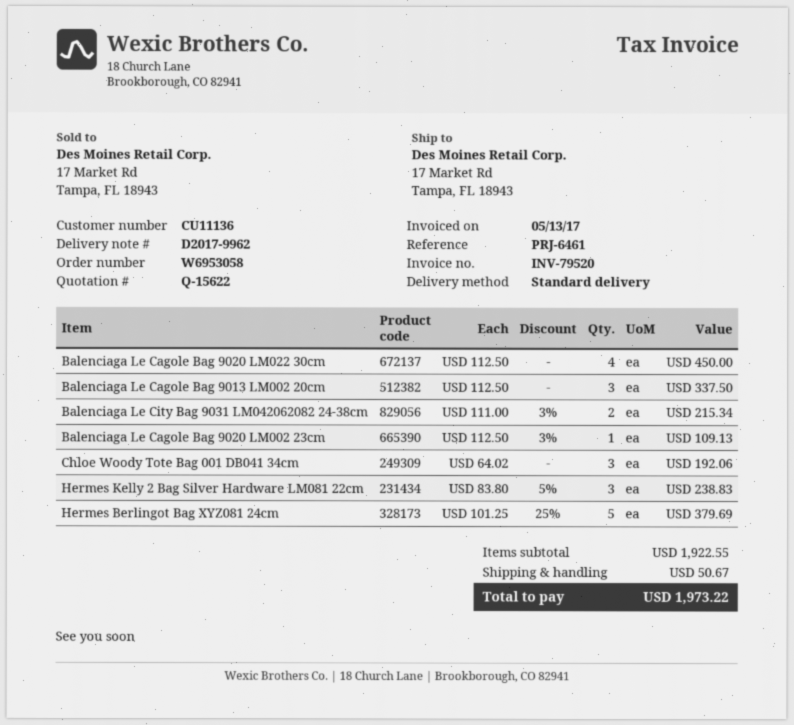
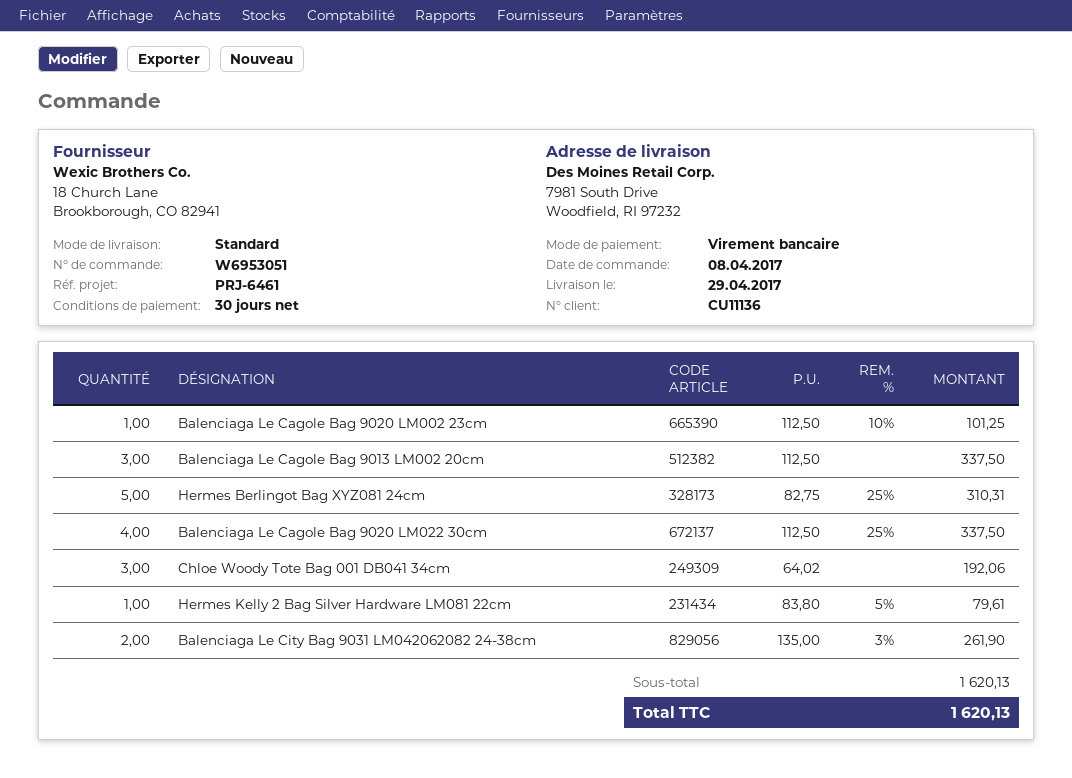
order number: W6953058 -> W6953051
ship to: 17 Market Rd, Tampa, FL 18943 -> 7981 South Drive, Woodfield, RI 97232
Balenciaga Le Cagole Bag 9020 LM022 30cm: 4 x 112.50 = 450.00 -> 4 x 112.50 - 25% = 337.50
Balenciaga Le City Bag 9031 LM042062082 24-38cm: 2 x 111.00 - 3% = 215.34 -> 2 x 135.00 - 3% = 261.90
Balenciaga Le Cagole Bag 9020 LM002 23cm: 1 x 112.50 - 3% = 109.13 -> 1 x 112.50 - 10% = 101.25
Hermes Kelly 2 Bag Silver Hardware LM081 22cm: 3 x 83.80 - 5% = 238.83 -> 1 x 83.80 - 5% = 79.61
Hermes Berlingot Bag XYZ081 24cm: 5 x 101.25 - 25% = 379.69 -> 5 x 82.75 - 25% = 310.31
subtotal: 1922.55 -> 1620.13
shipping: 50.67 -> none
total: 1973.22 -> 1620.13

